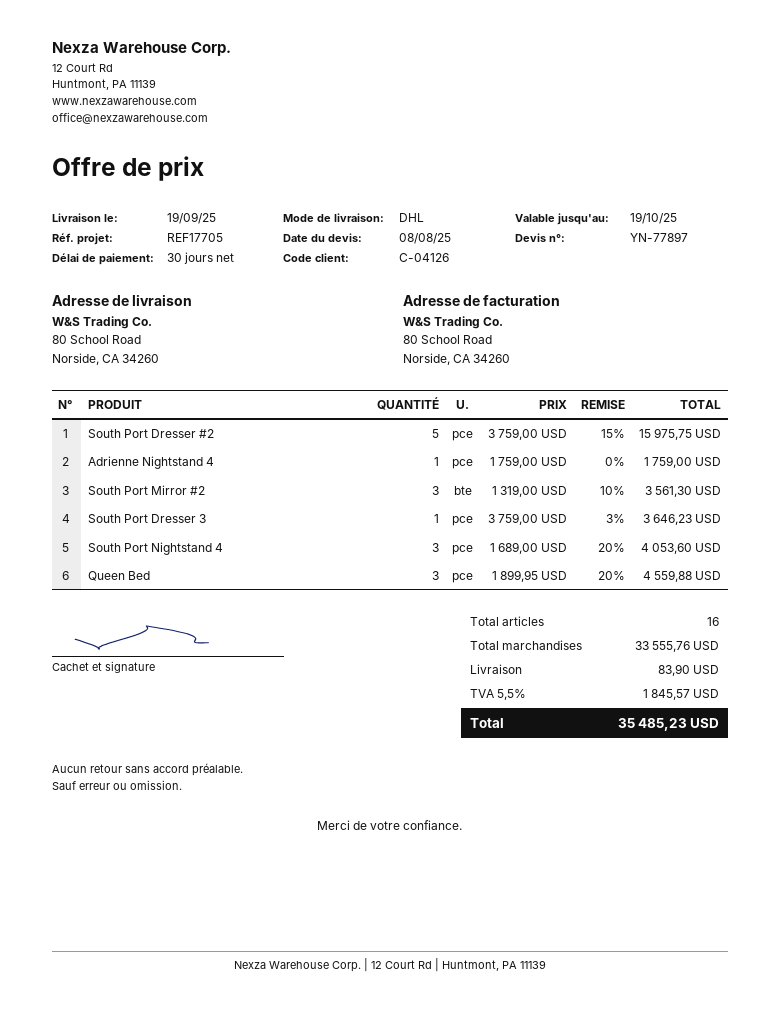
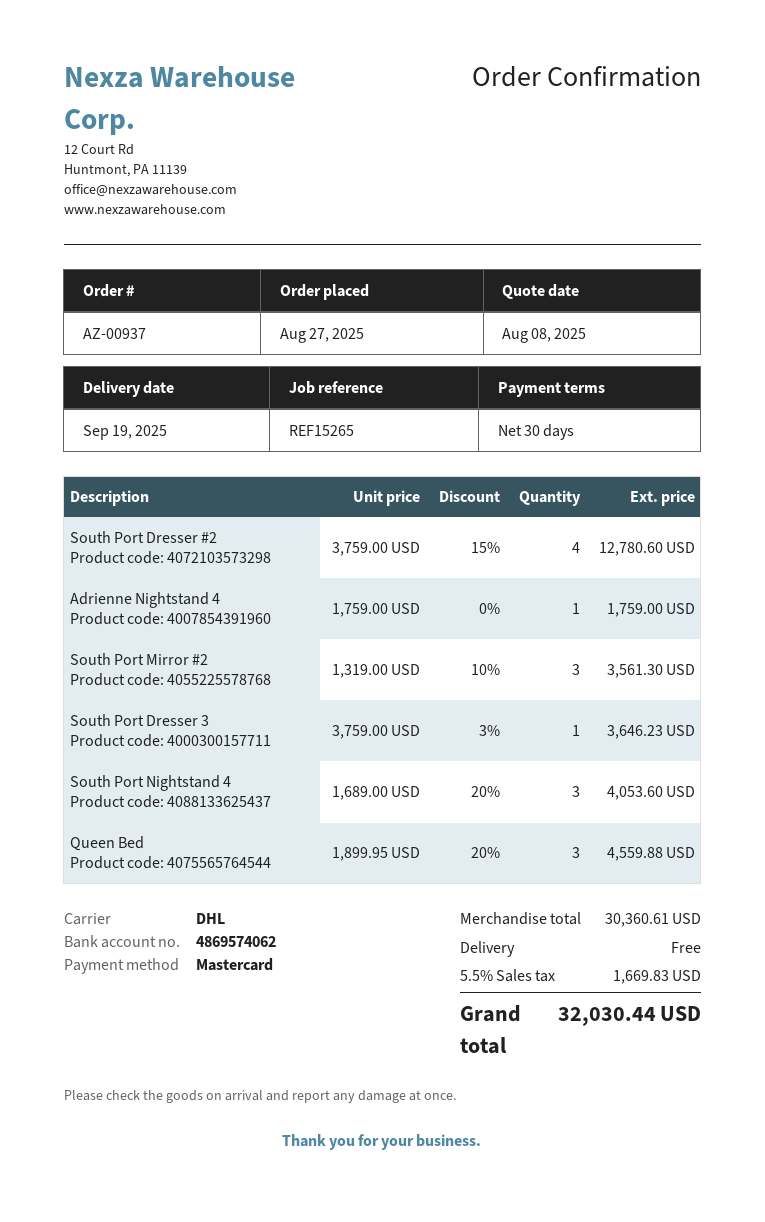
reference: REF17705 -> REF15265
South Port Dresser #2: 5 x 3759.00 - 15% = 15975.75 -> 4 x 3759.00 - 15% = 12780.60
subtotal: 33555.76 -> 30360.61
shipping: 83.90 -> 0.00
tax: 5.5% = 1845.57 -> 5.5% = 1669.83
total: 35485.23 -> 32030.44

